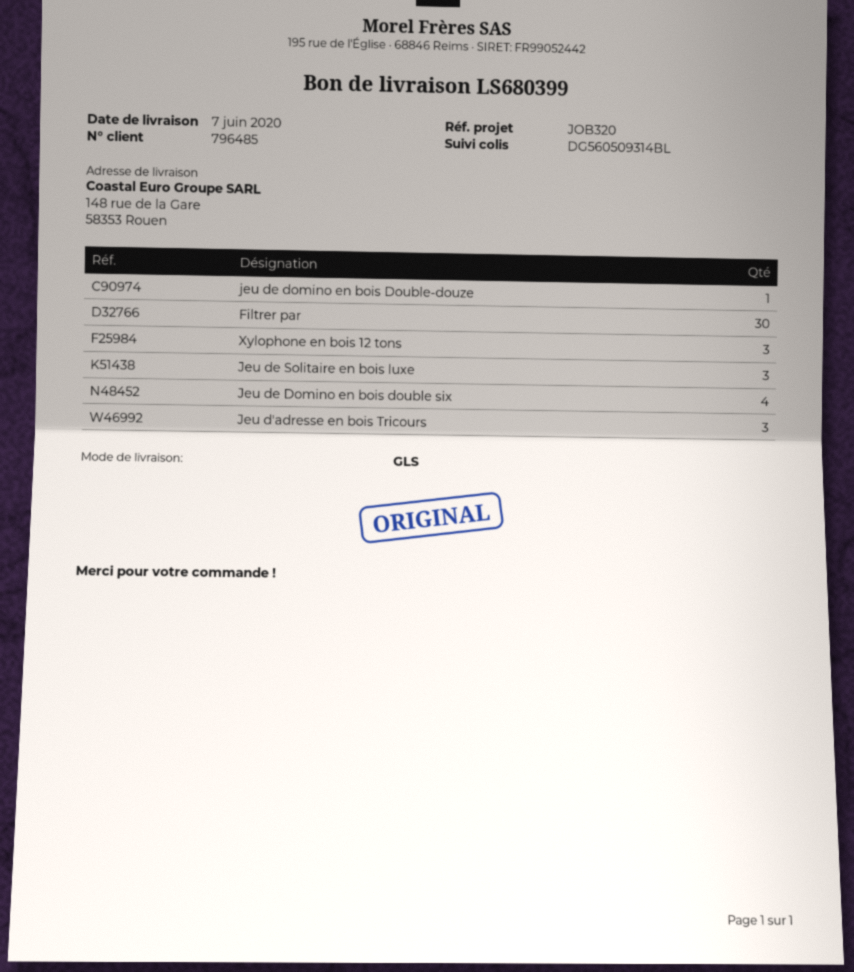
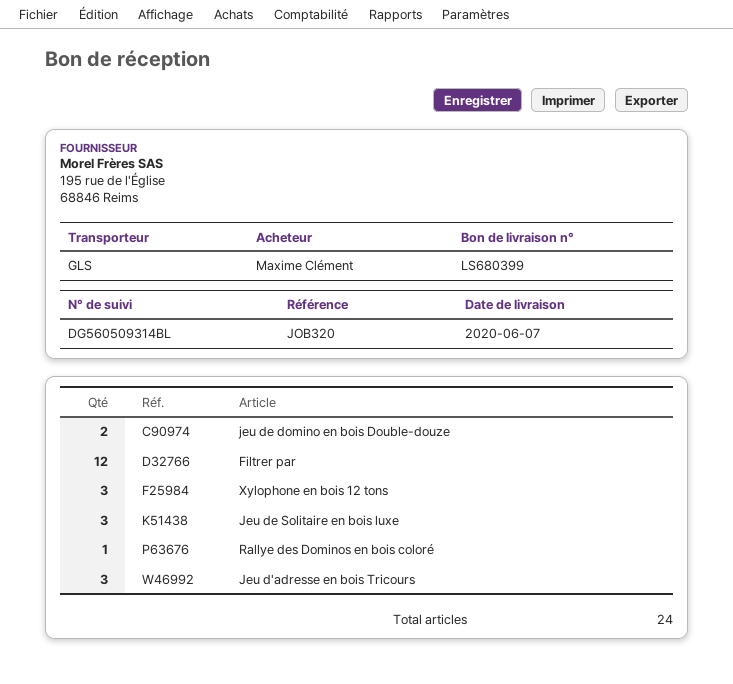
jeu de domino en bois Double-douze: 1 -> 2
Filtrer par: 30 -> 12
Jeu de Domino en bois double six: 4 -> none
Rallye des Dominos en bois coloré: none -> 1

